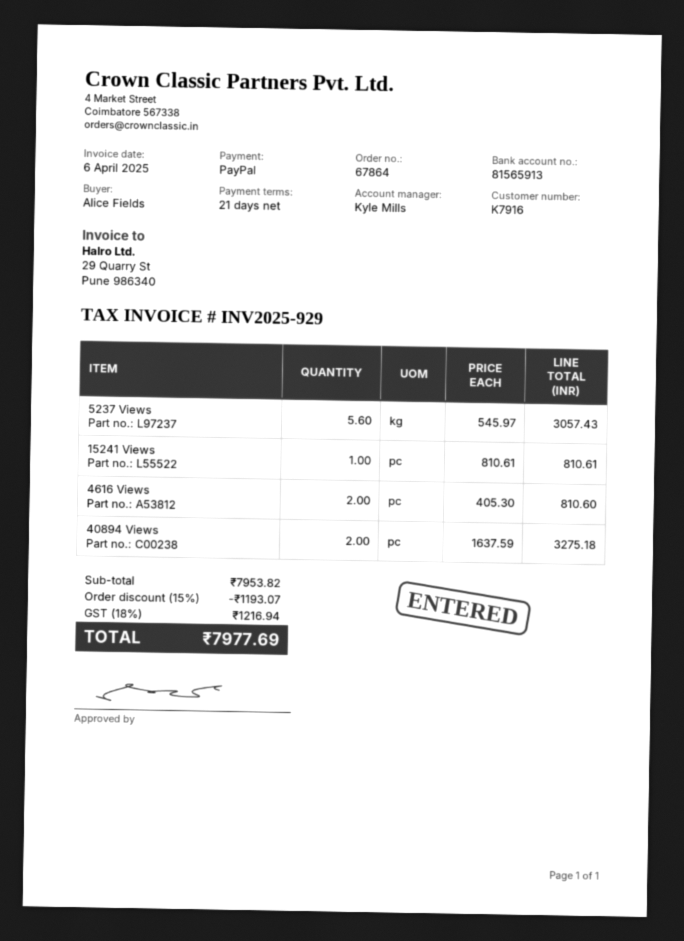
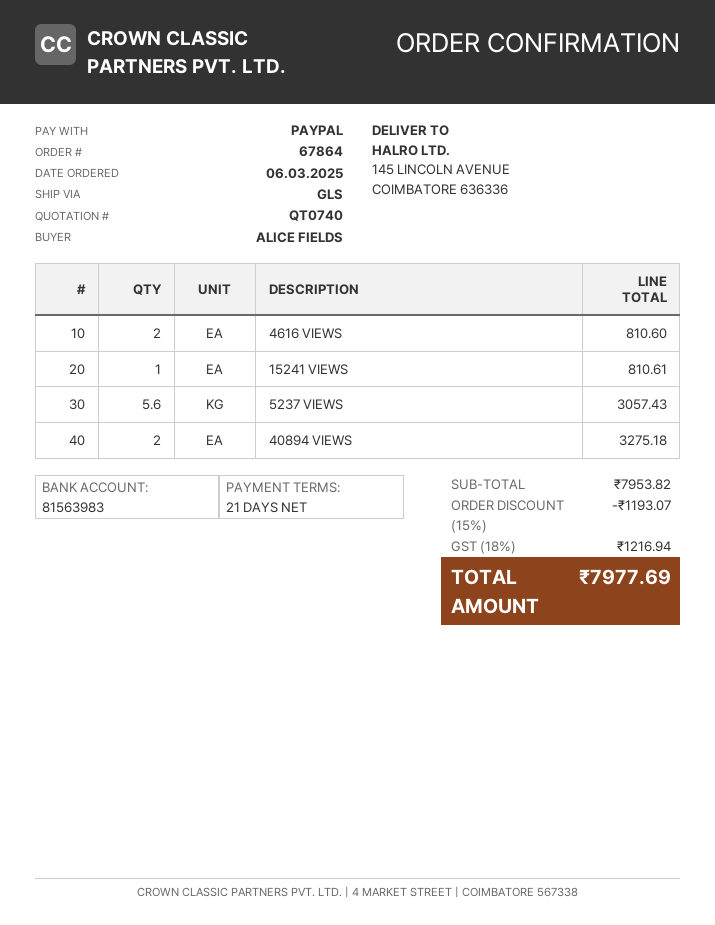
bank account: 81565913 -> 81563983

